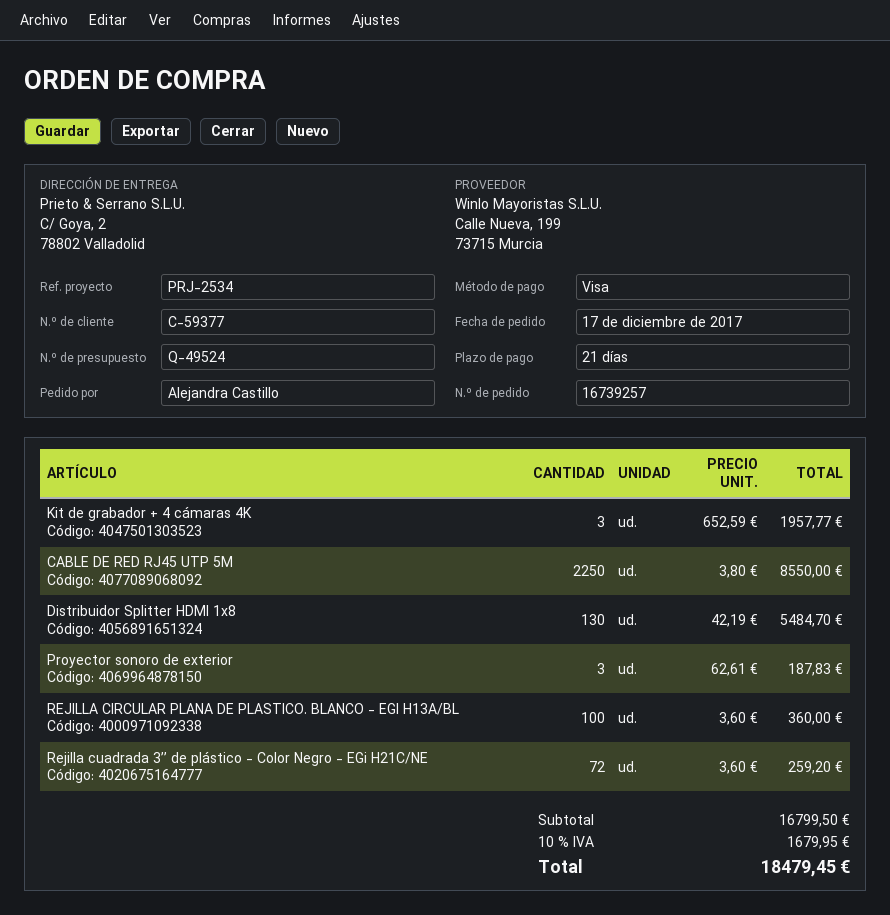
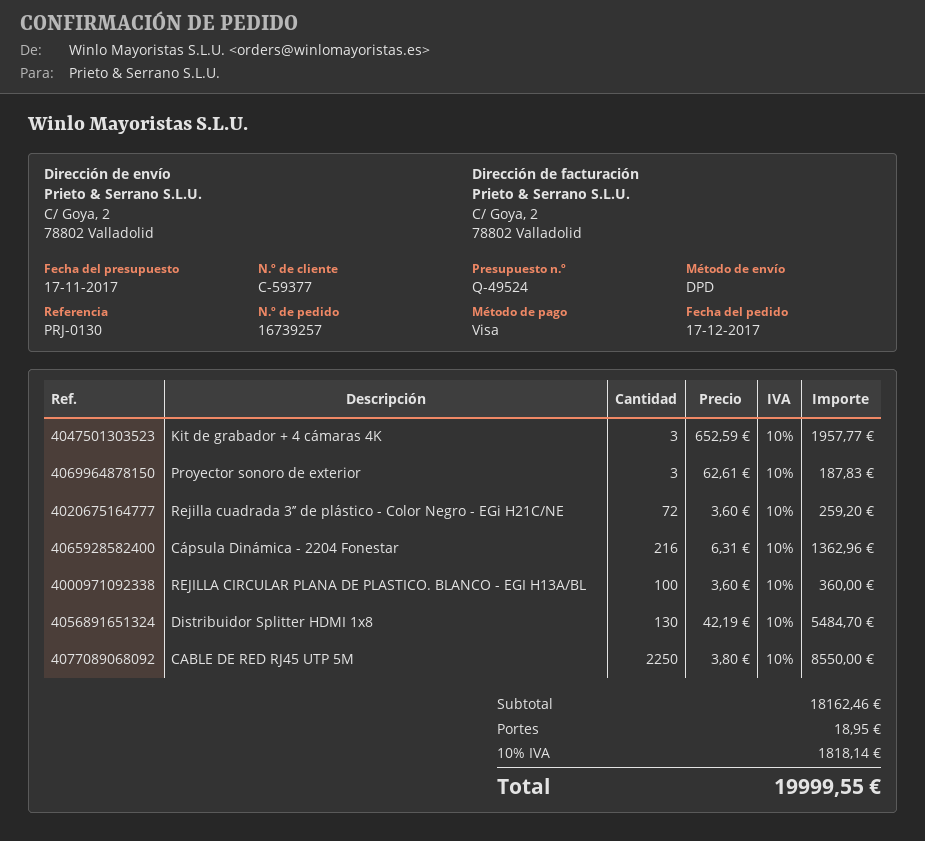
reference: PRJ-2534 -> PRJ-0130
Cápsula Dinámica - 2204 Fonestar: none -> 216 x 6.31 = 1362.96
subtotal: 16799.50 -> 18162.46
shipping: none -> 18.95
tax: 10% = 1679.95 -> 10% = 1818.14
total: 18479.45 -> 19999.55

